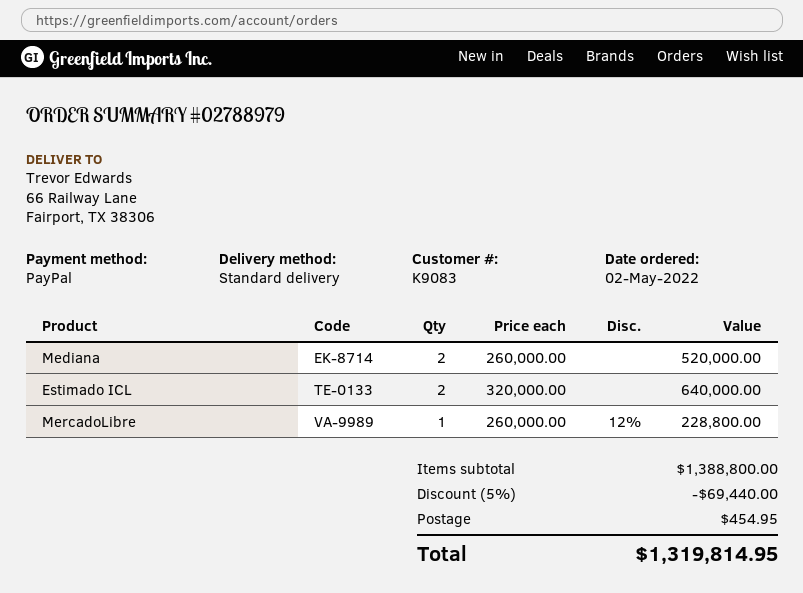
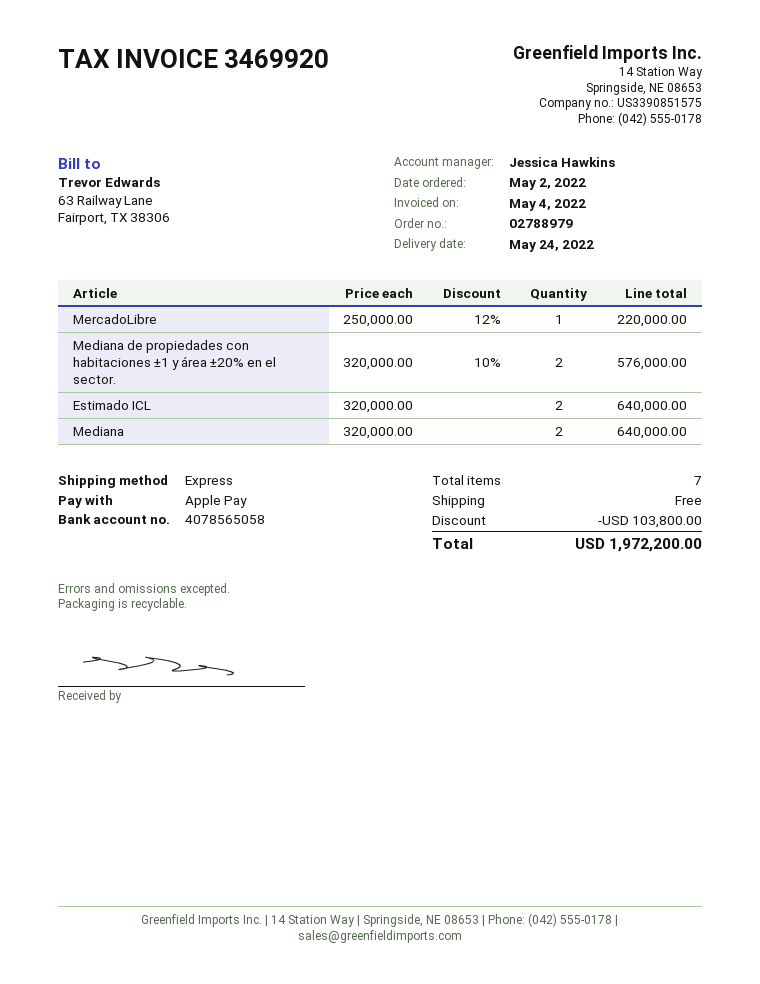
payment method: PayPal -> Apple Pay
shipping method: standard -> express
Mediana: 2 x 260000.00 = 520000.00 -> 2 x 320000.00 = 640000.00
MercadoLibre: 1 x 260000.00 - 12% = 228800.00 -> 1 x 250000.00 - 12% = 220000.00
Mediana de propiedades con habitaciones ±1 y área ±20% en el sector.: none -> 2 x 320000.00 - 10% = 576000.00
discount: 69440.00 -> 103800.00
shipping: 454.95 -> 0.00
total: 1319814.95 -> 1972200.00

